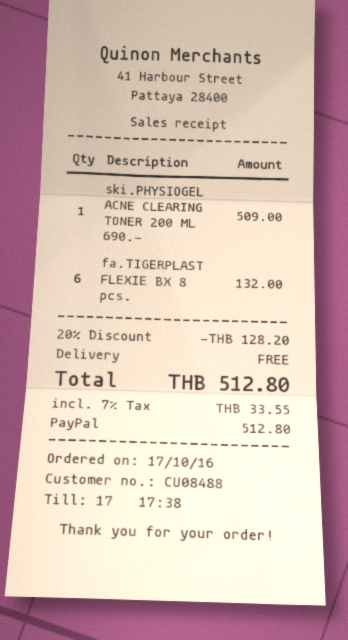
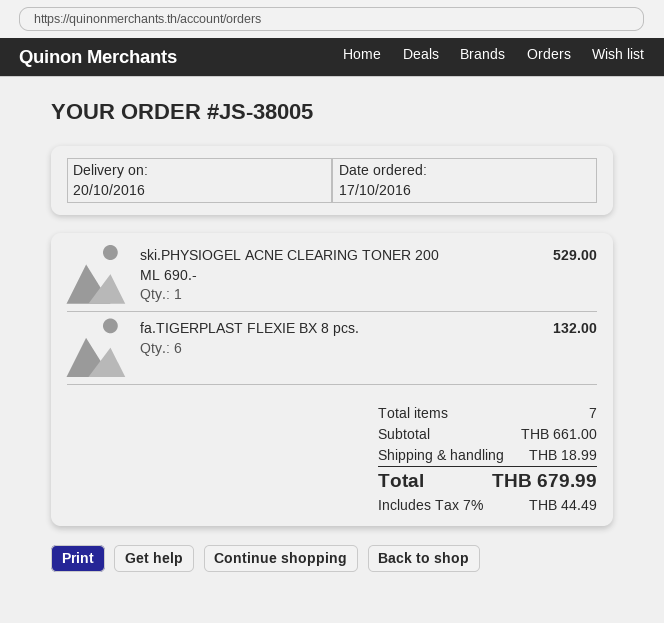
ski.PHYSIOGEL ACNE CLEARING TONER 200 ML 690.-: 1 for 509.00 -> 1 for 529.00
discount: 20% = 128.20 -> none
shipping: 0.00 -> 18.99
tax: 7% = 33.55 -> 7% = 44.49
total: 512.80 -> 679.99

